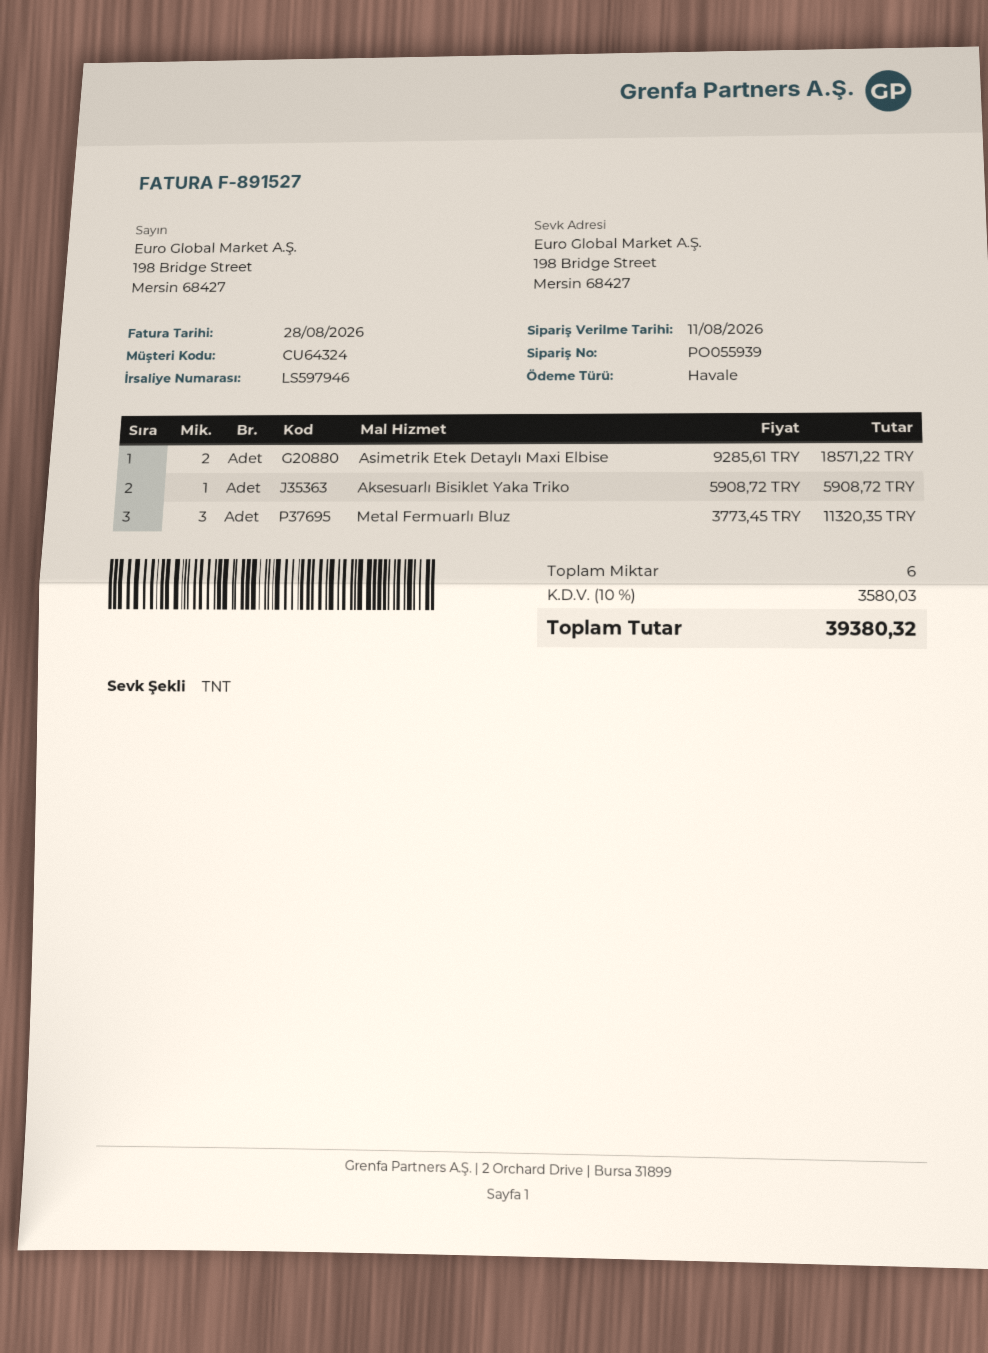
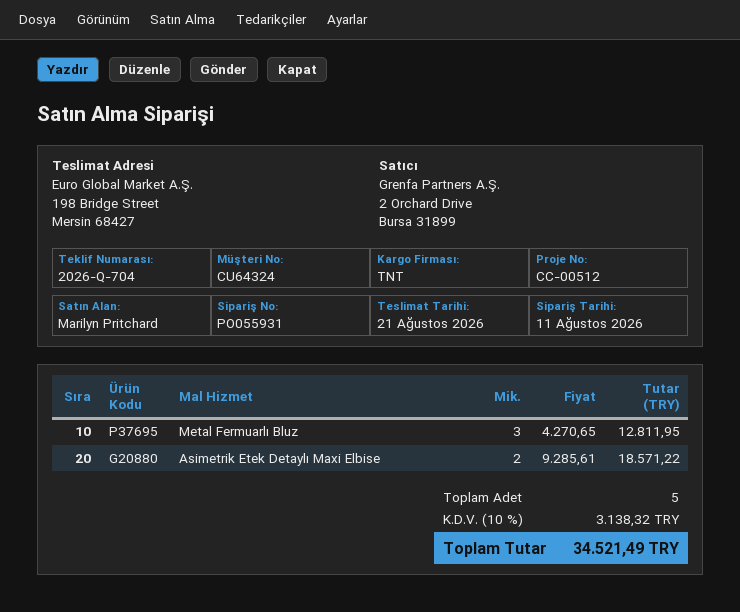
order number: PO055939 -> PO055931
Aksesuarlı Bisiklet Yaka Triko: 1 x 5908.72 = 5908.72 -> none
Metal Fermuarlı Bluz: 3 x 3773.45 = 11320.35 -> 3 x 4270.65 = 12811.95
total quantity: 6 -> 5
tax: 10% = 3580.03 -> 10% = 3138.32
total: 39380.32 -> 34521.49

